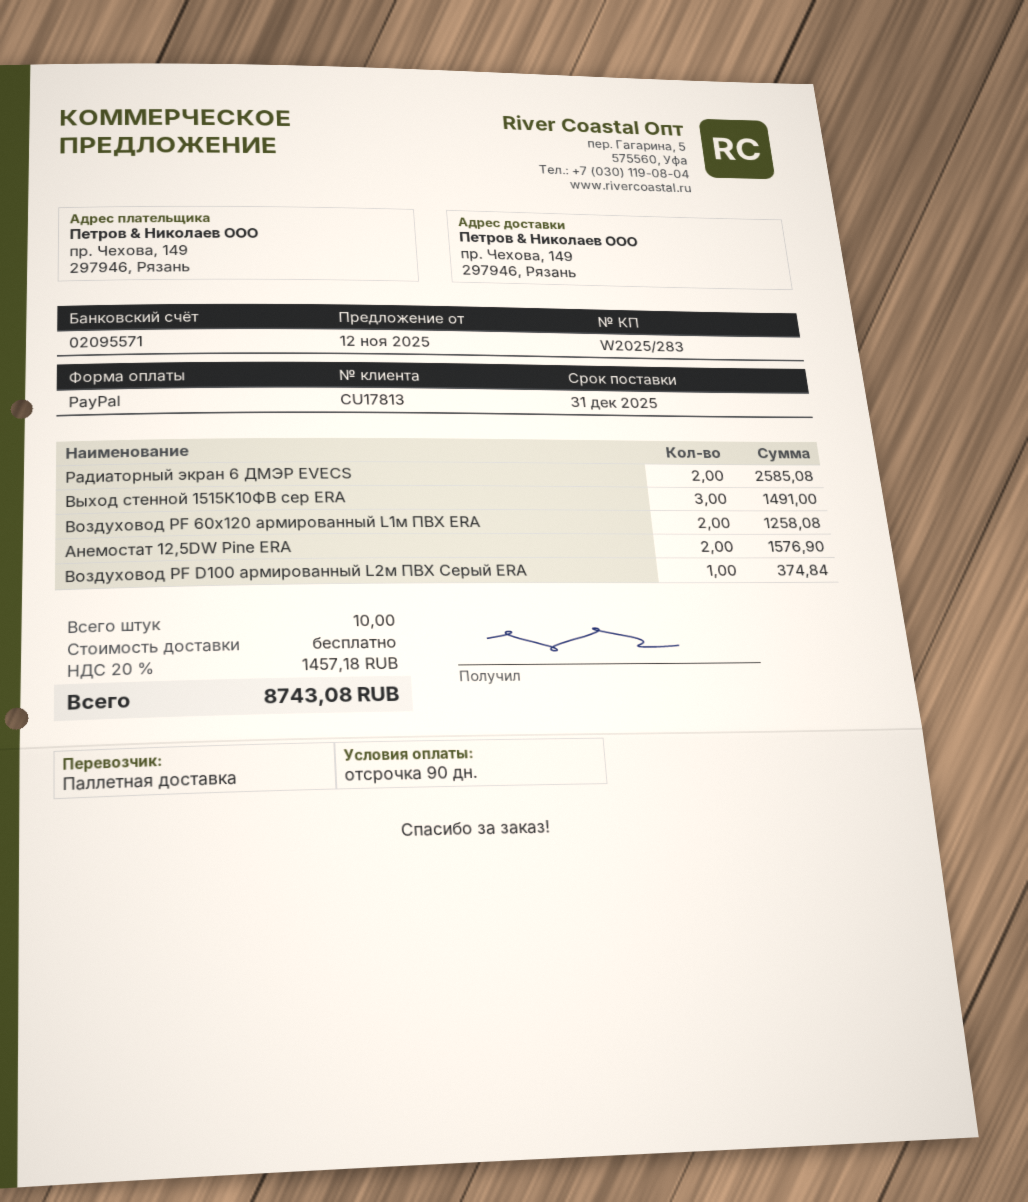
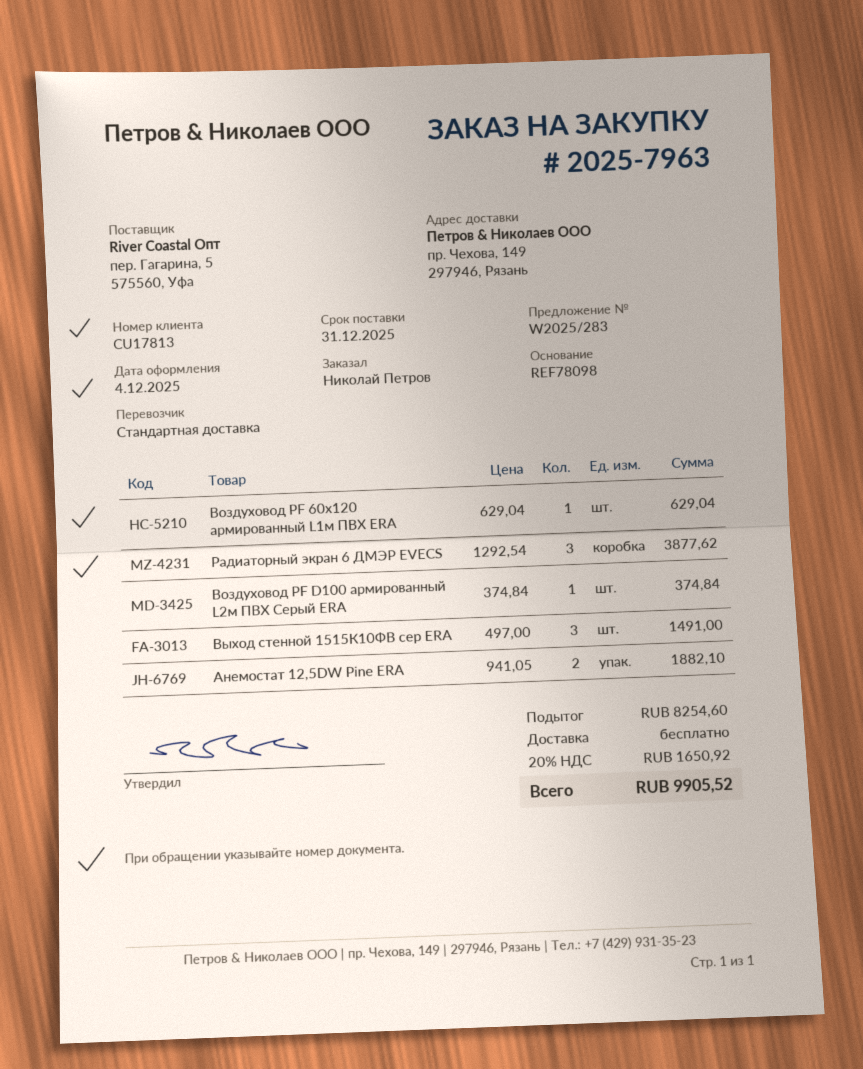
shipping method: pallet freight -> standard
Радиаторный экран 6 ДМЭР EVECS: 2 for 2585.08 -> 3 for 3877.62
Воздуховод PF 60х120 армированный L1м ПВХ ERA: 2 for 1258.08 -> 1 for 629.04
Анемостат 12,5DW Pine ERA: 2 for 1576.90 -> 2 for 1882.10
tax: 20% = 1457.18 -> 20% = 1650.92
total: 8743.08 -> 9905.52

